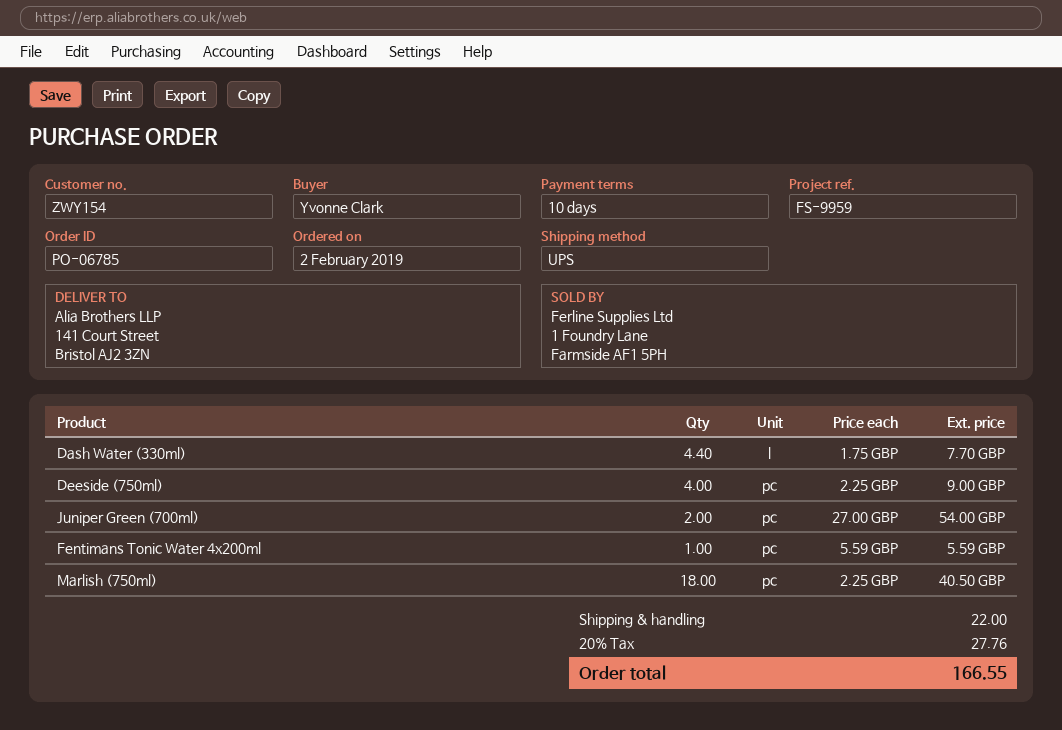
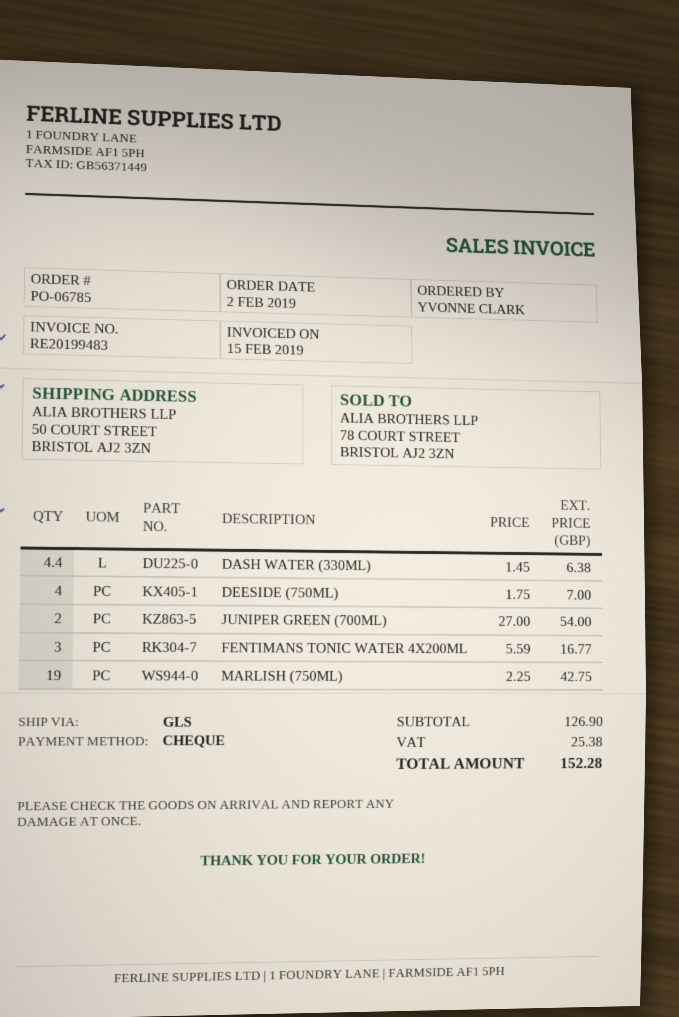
shipping method: UPS -> GLS
ship to: 141 Court Street, Bristol AJ2 3ZN -> 50 COURT STREET, BRISTOL AJ2 3ZN
Dash Water (330ml): 4.4 x 1.75 = 7.70 -> 4.4 x 1.45 = 6.38
Deeside (750ml): 4 x 2.25 = 9.00 -> 4 x 1.75 = 7.00
Fentimans Tonic Water 4x200ml: 1 x 5.59 = 5.59 -> 3 x 5.59 = 16.77
Marlish (750ml): 18 x 2.25 = 40.50 -> 19 x 2.25 = 42.75
shipping: 22.00 -> none
tax: 27.76 -> 25.38
total: 166.55 -> 152.28

